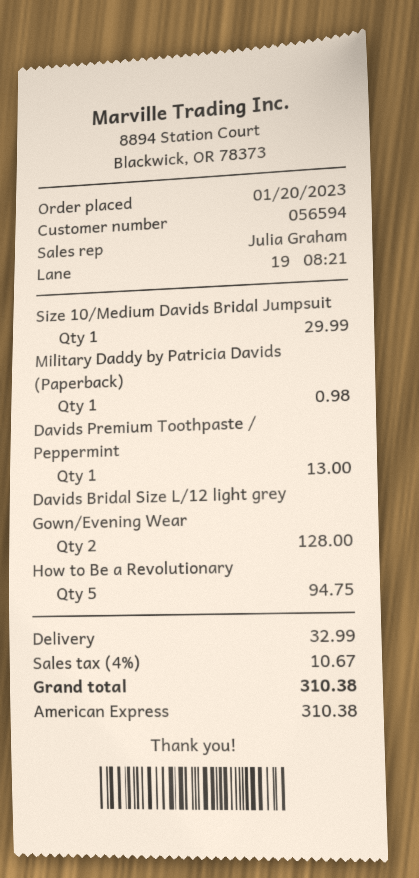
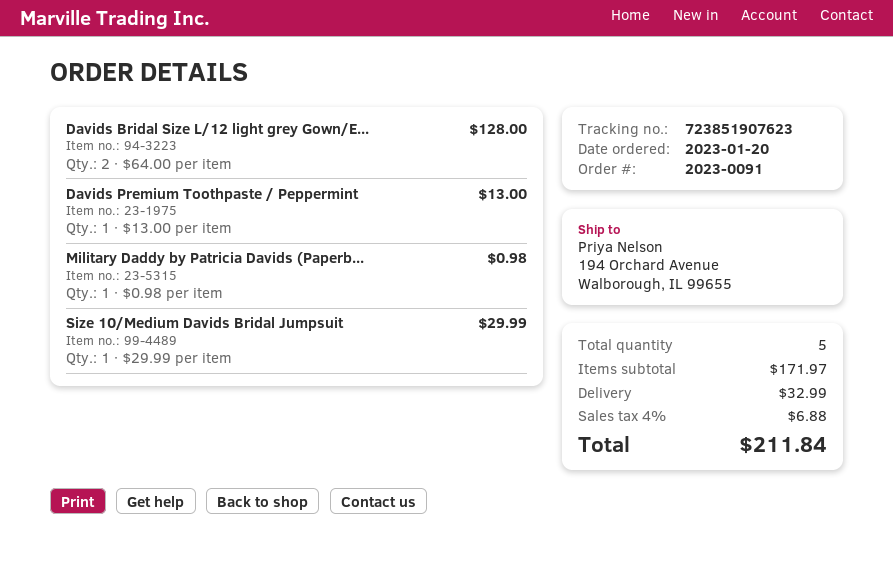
How to Be a Revolutionary: 5 for 94.75 -> none
tax: 4% = 10.67 -> 4% = 6.88
total: 310.38 -> 211.84

